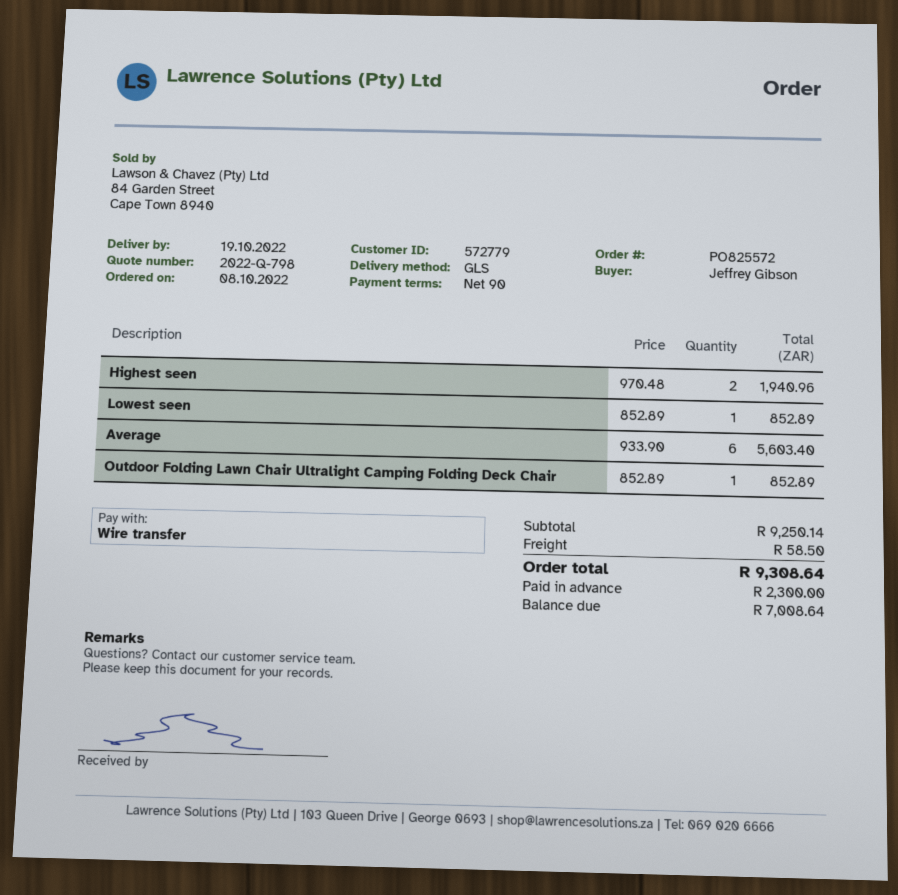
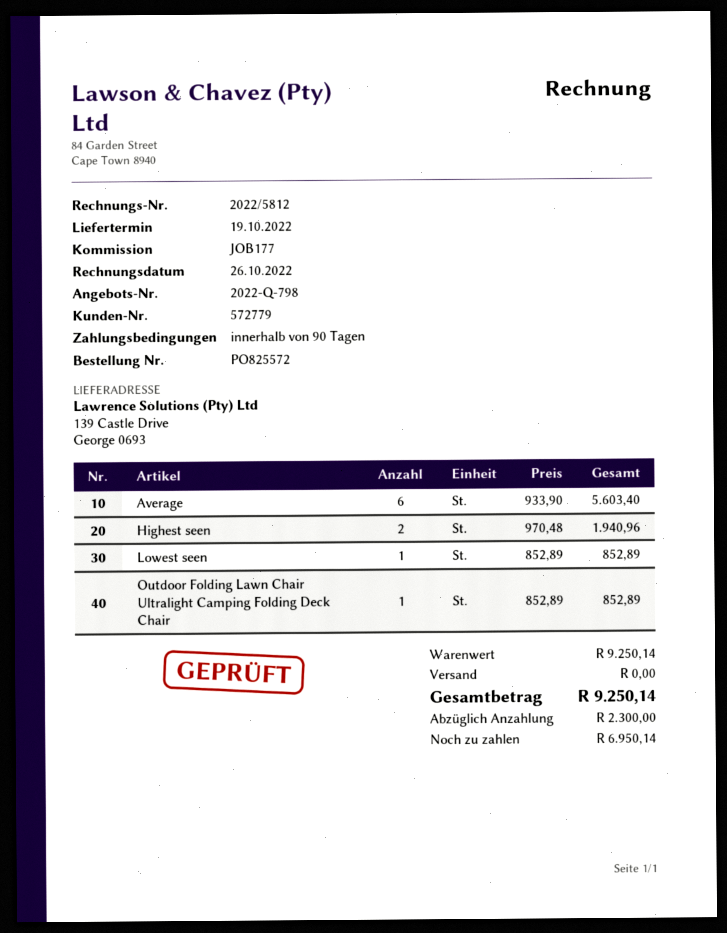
shipping: 58.50 -> 0.00
total: 9308.64 -> 9250.14
balance: 7008.64 -> 6950.14

